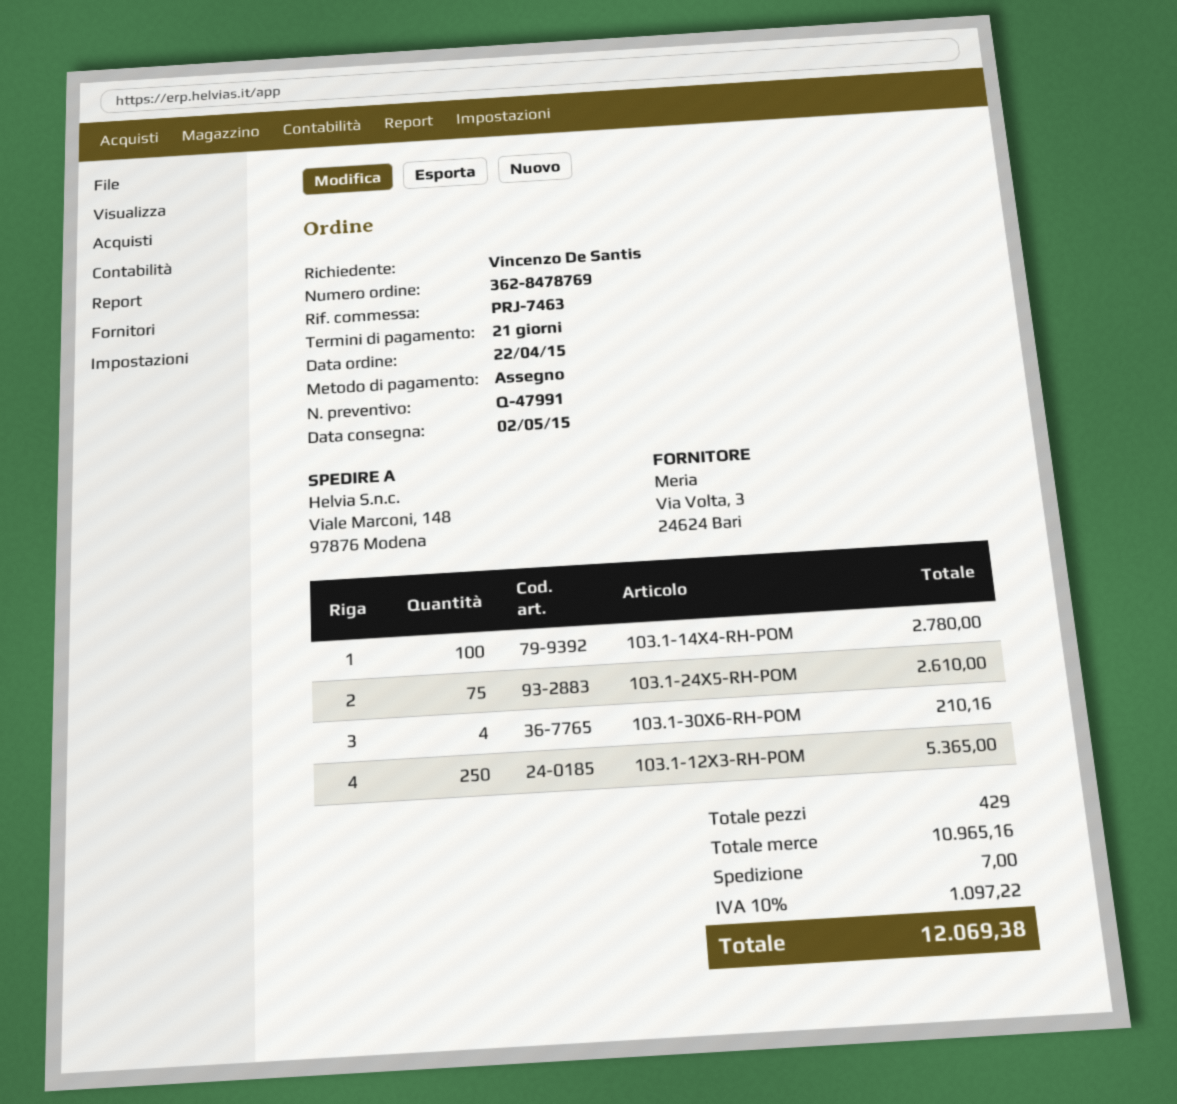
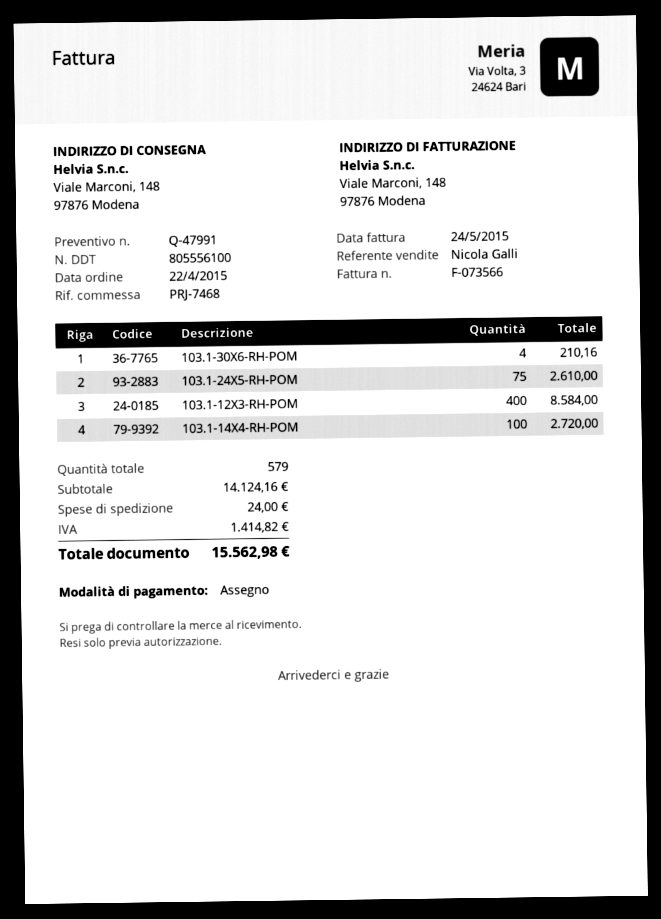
reference: PRJ-7463 -> PRJ-7468
103.1-14X4-RH-POM: 100 for 2780.00 -> 100 for 2720.00
103.1-12X3-RH-POM: 250 for 5365.00 -> 400 for 8584.00
total quantity: 429 -> 579
subtotal: 10965.16 -> 14124.16
shipping: 7.00 -> 24.00
tax: 1097.22 -> 1414.82
total: 12069.38 -> 15562.98

